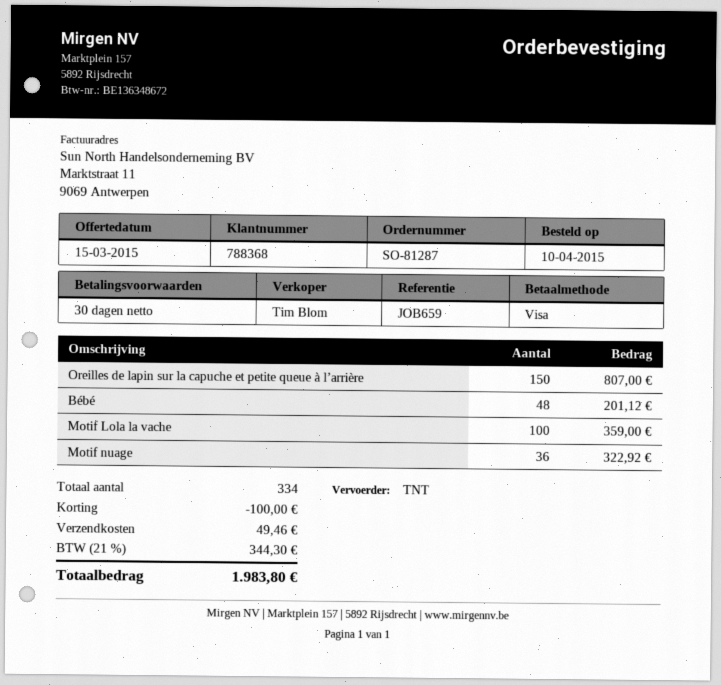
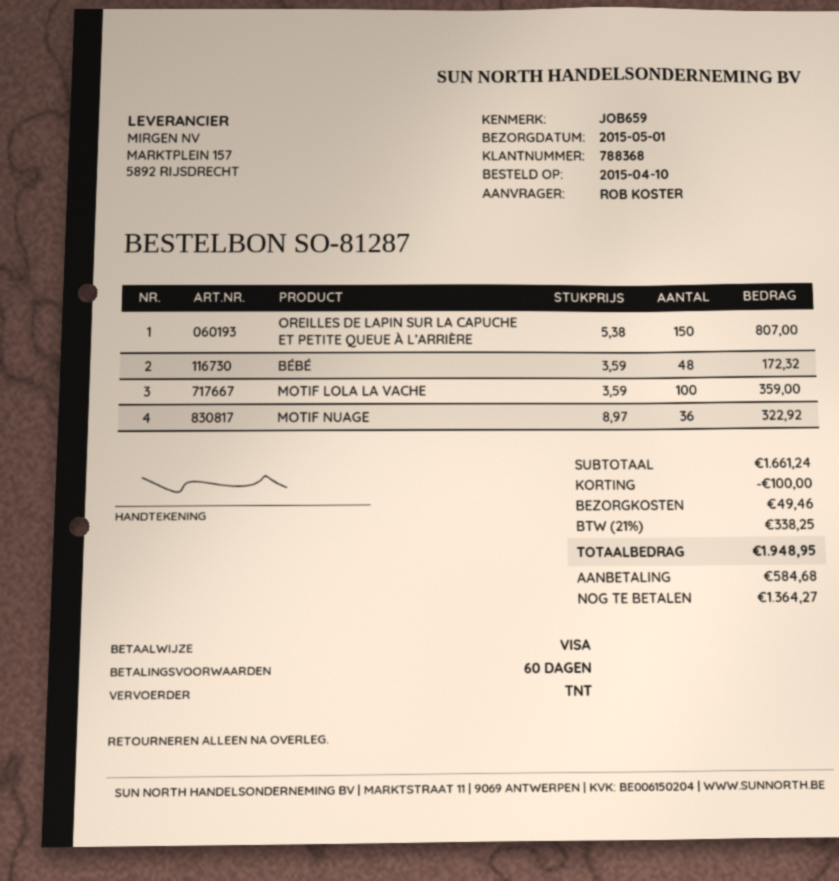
payment terms: 30 days -> 60 days
Bébé: 48 for 201.12 -> 48 for 172.32
tax: 21% = 344.30 -> 21% = 338.25
total: 1983.80 -> 1948.95

